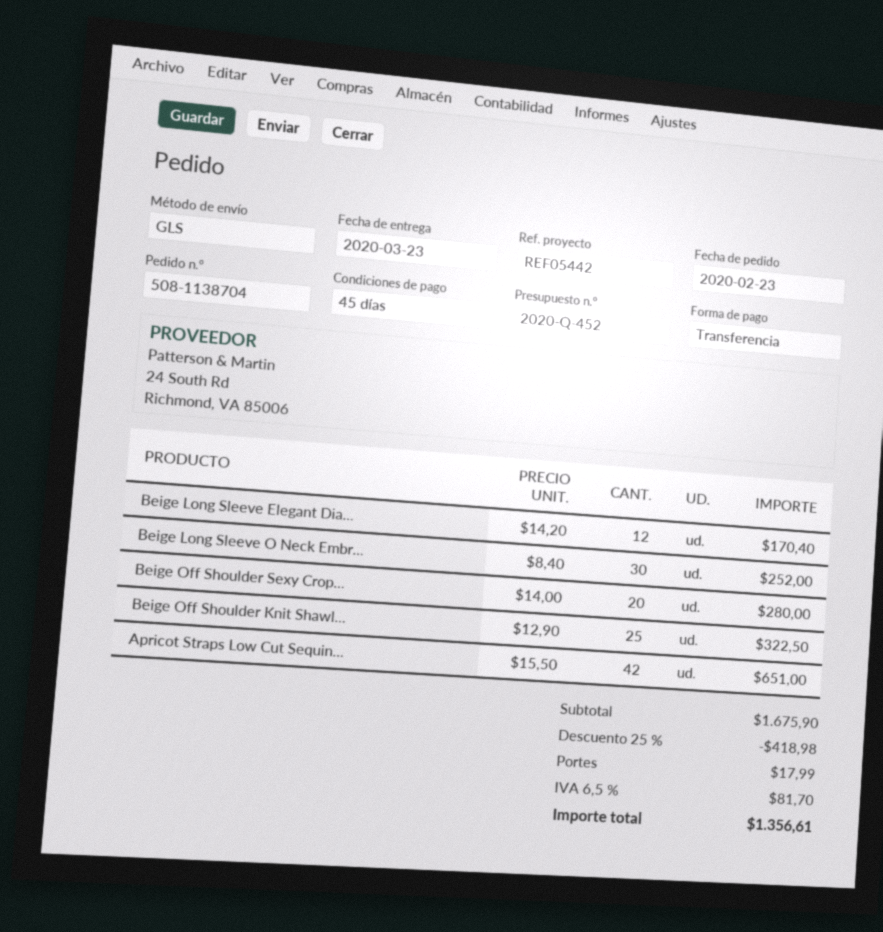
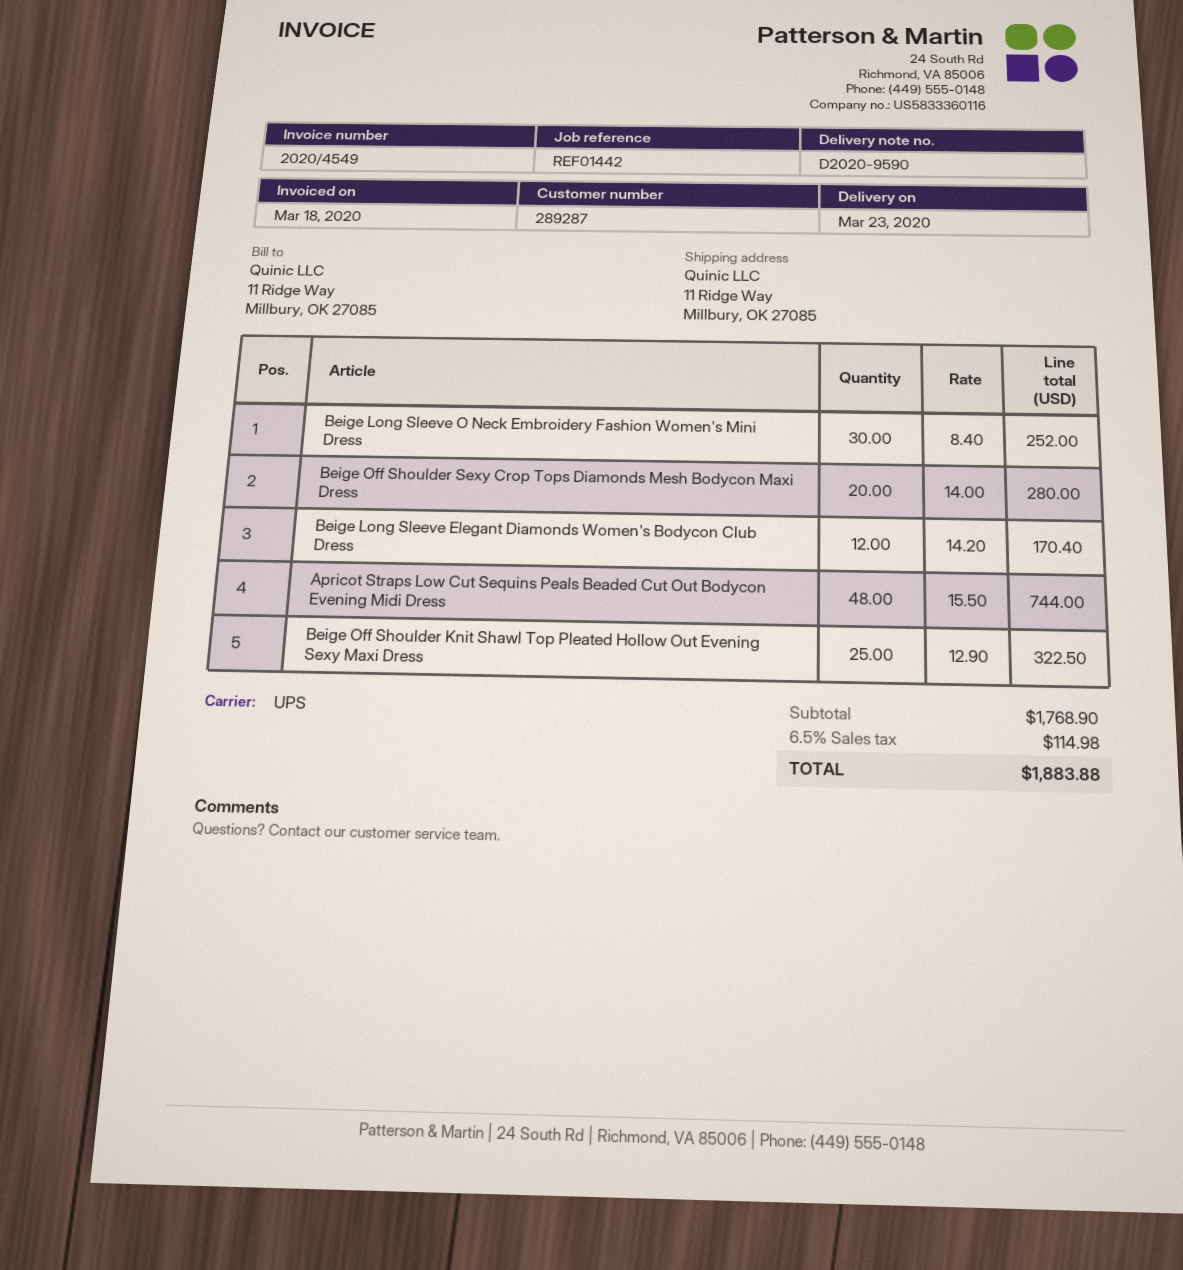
reference: REF05442 -> REF01442
shipping method: GLS -> UPS
Apricot Straps Low Cut Sequin...: 42 x 15.50 = 651.00 -> 48 x 15.50 = 744.00
subtotal: 1675.90 -> 1768.90
discount: 25% = 418.98 -> none
shipping: 17.99 -> none
tax: 6.5% = 81.70 -> 6.5% = 114.98
total: 1356.61 -> 1883.88

